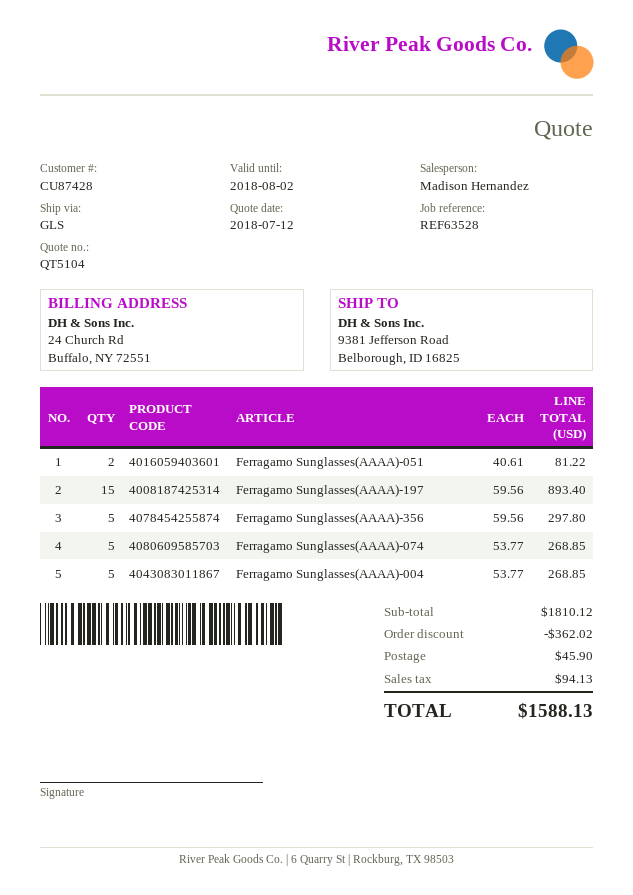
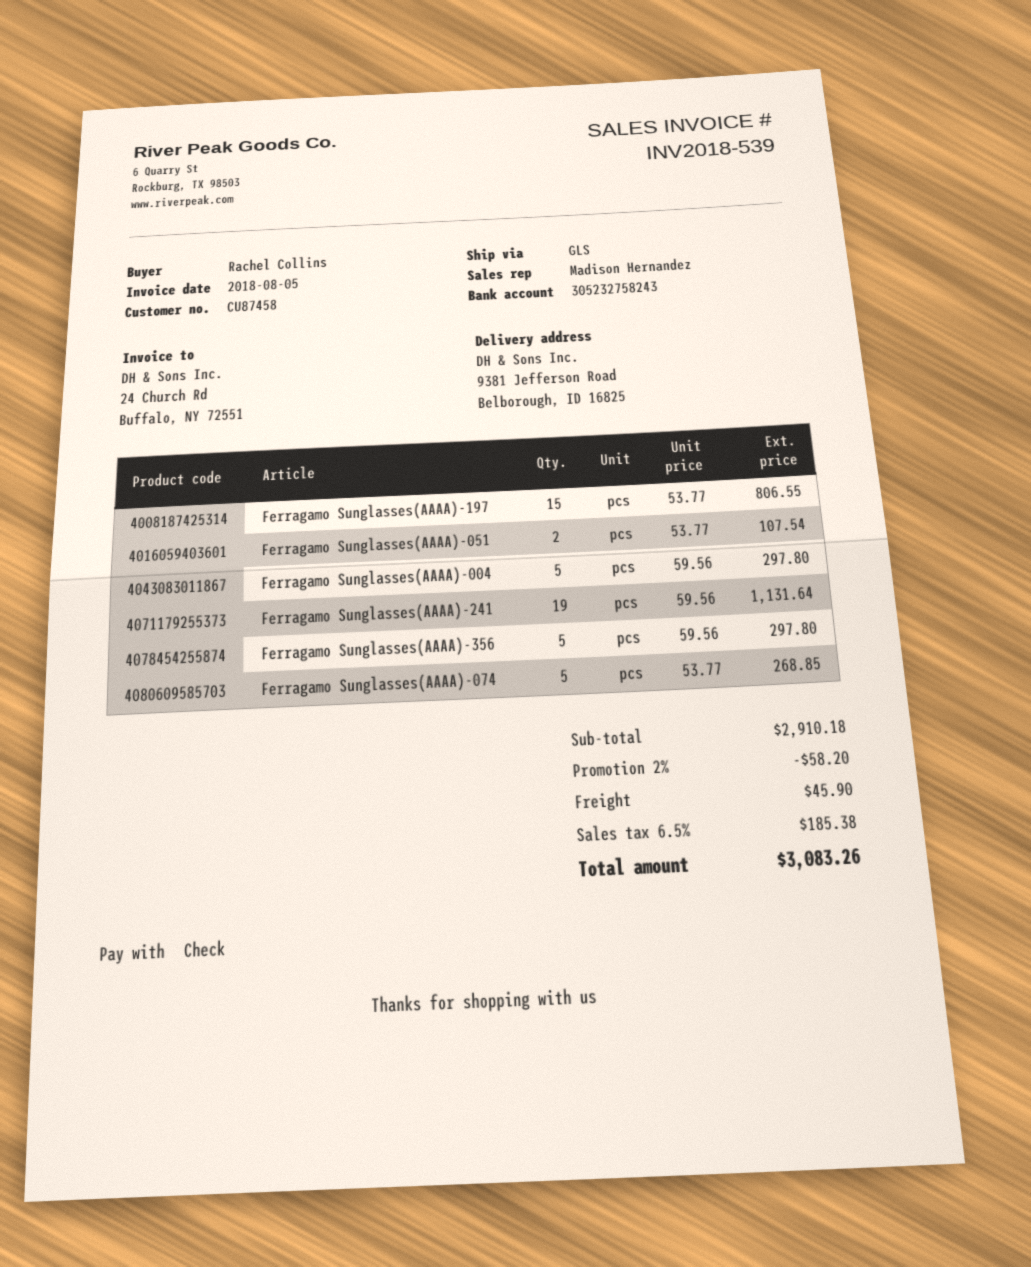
customer number: CU87428 -> CU87458
Ferragamo Sunglasses(AAAA)-051: 2 x 40.61 = 81.22 -> 2 x 53.77 = 107.54
Ferragamo Sunglasses(AAAA)-197: 15 x 59.56 = 893.40 -> 15 x 53.77 = 806.55
Ferragamo Sunglasses(AAAA)-004: 5 x 53.77 = 268.85 -> 5 x 59.56 = 297.80
Ferragamo Sunglasses(AAAA)-241: none -> 19 x 59.56 = 1131.64
subtotal: 1810.12 -> 2910.18
discount: 362.02 -> 58.20
tax: 94.13 -> 185.38
total: 1588.13 -> 3083.26

